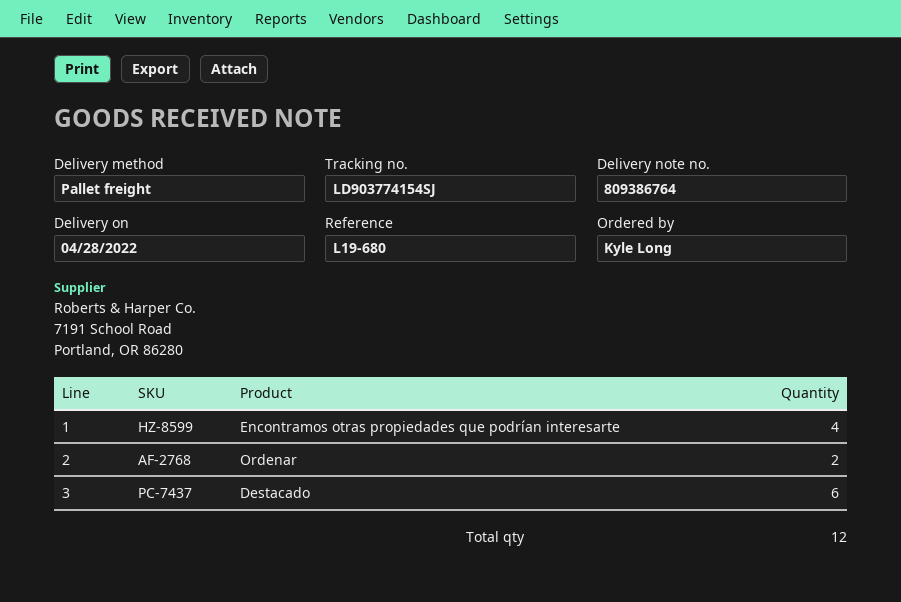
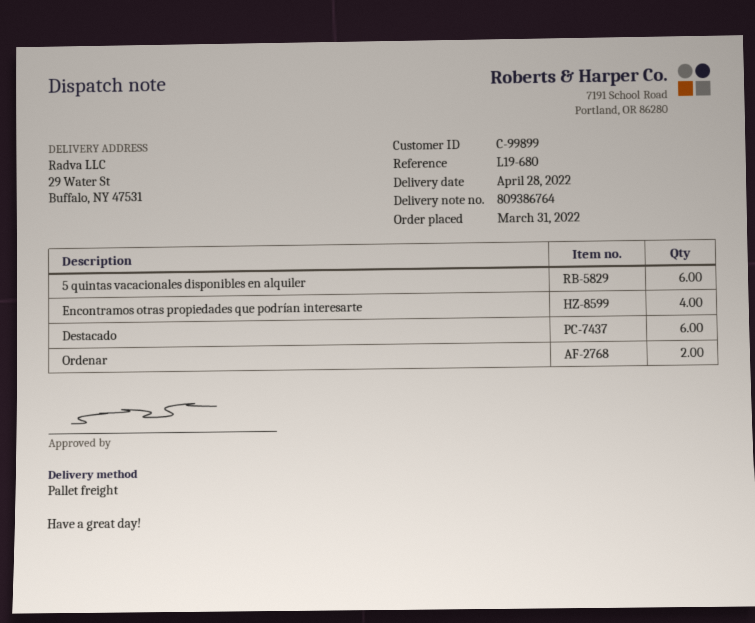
5 quintas vacacionales disponibles en alquiler: none -> 6

